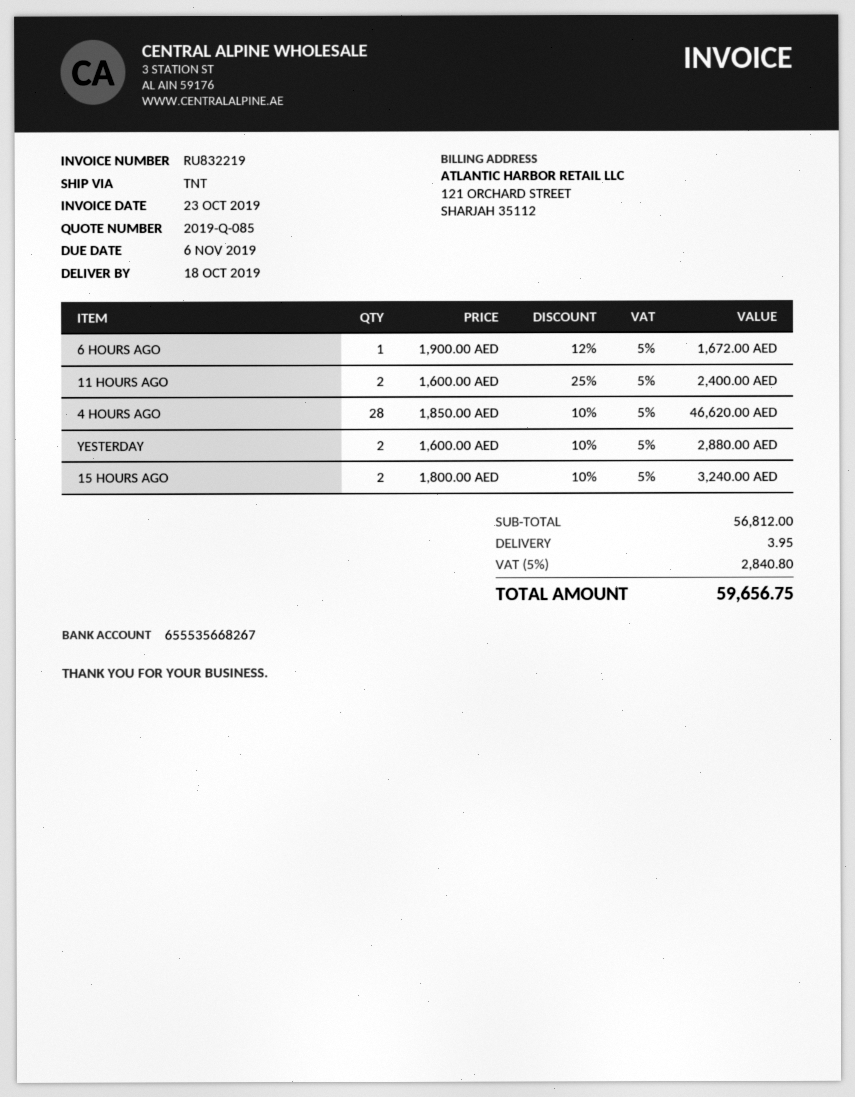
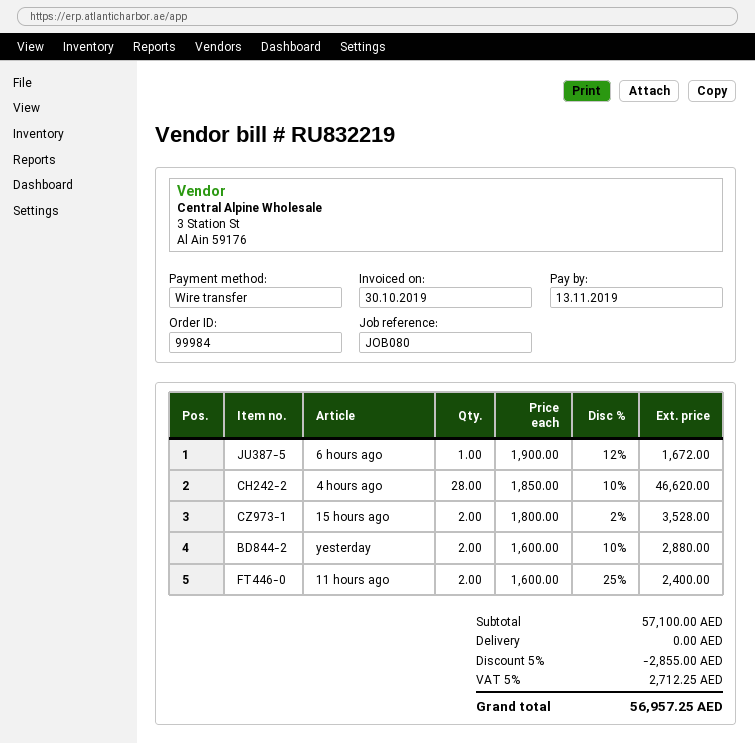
invoice date: 2019-10-23 -> 2019-10-30
due date: 2019-11-06 -> 2019-11-13
15 HOURS AGO: 2 x 1800.00 - 10% = 3240.00 -> 2 x 1800.00 - 2% = 3528.00
subtotal: 56812.00 -> 57100.00
discount: none -> 5% = 2855.00
shipping: 3.95 -> 0.00
tax: 5% = 2840.80 -> 5% = 2712.25
total: 59656.75 -> 56957.25

